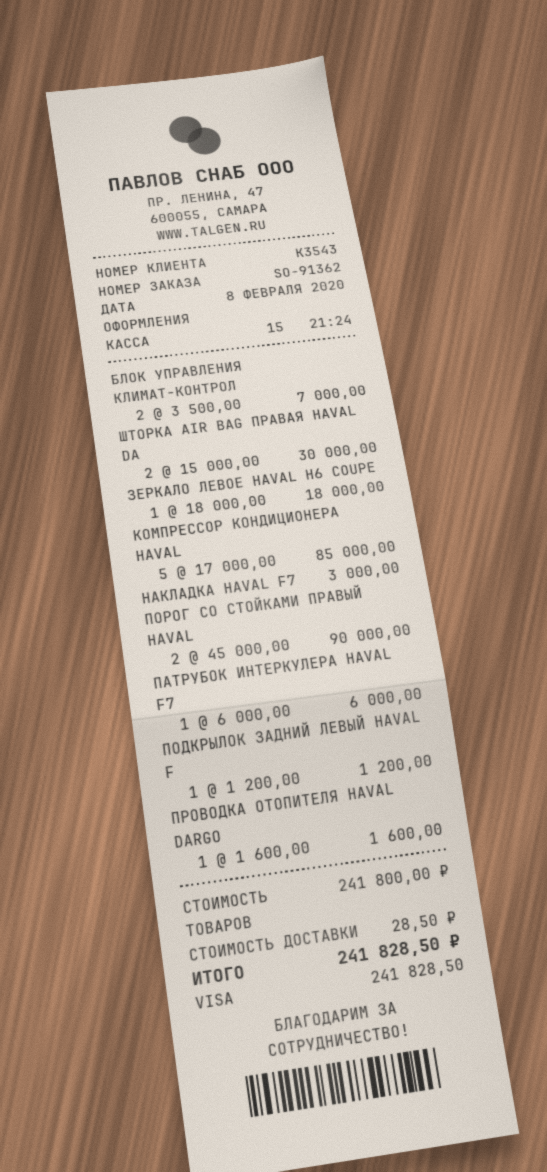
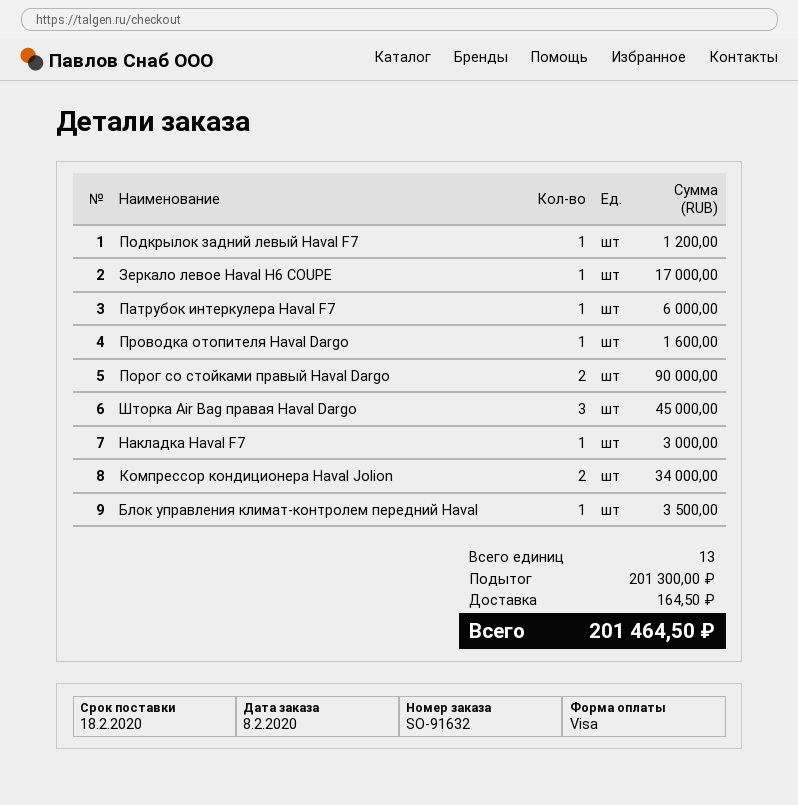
order number: SO-91362 -> SO-91632
БЛОК УПРАВЛЕНИЯ КЛИМАТ-КОНТРОЛ: 2 for 7000.00 -> 1 for 3500.00
ШТОРКА AIR BAG ПРАВАЯ HAVAL DA: 2 for 30000.00 -> 3 for 45000.00
ЗЕРКАЛО ЛЕВОЕ HAVAL H6 COUPE: 1 for 18000.00 -> 1 for 17000.00
КОМПРЕССОР КОНДИЦИОНЕРА HAVAL: 5 for 85000.00 -> 2 for 34000.00
subtotal: 241800.00 -> 201300.00
shipping: 28.50 -> 164.50
total: 241828.50 -> 201464.50

